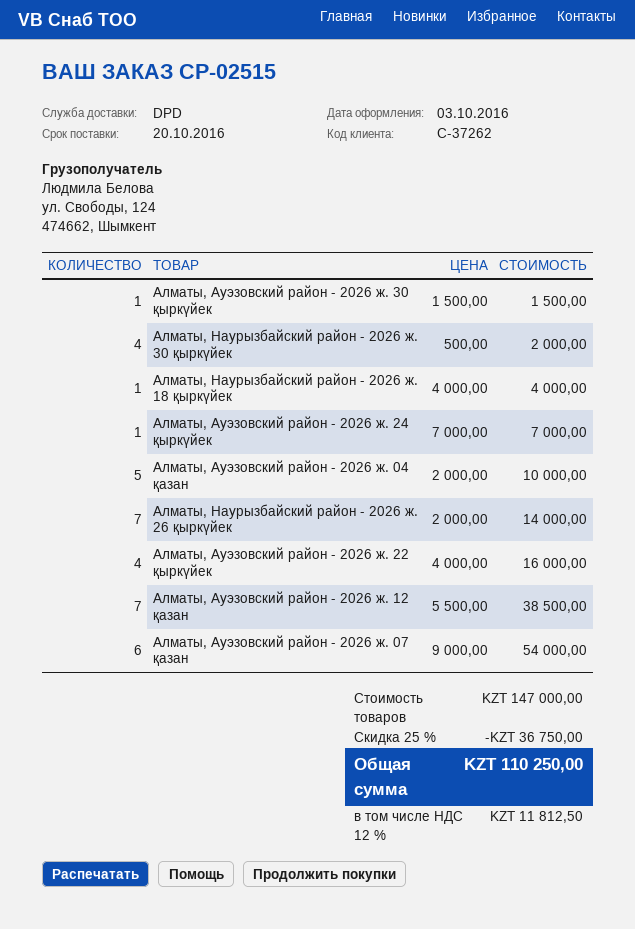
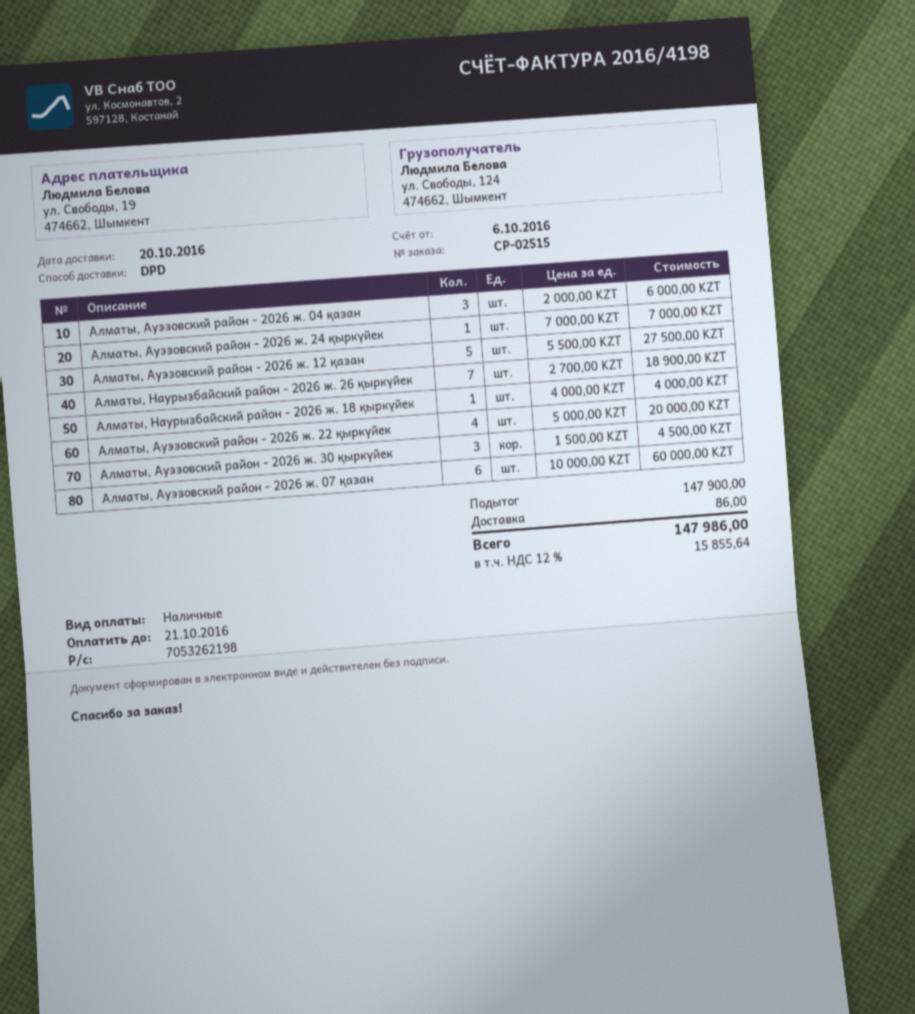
Алматы, Ауэзовский район - 2026 ж. 30 қыркүйек: 1 x 1500.00 = 1500.00 -> 3 x 1500.00 = 4500.00
Алматы, Наурызбайский район - 2026 ж. 30 қыркүйек: 4 x 500.00 = 2000.00 -> none
Алматы, Ауэзовский район - 2026 ж. 04 қазан: 5 x 2000.00 = 10000.00 -> 3 x 2000.00 = 6000.00
Алматы, Наурызбайский район - 2026 ж. 26 қыркүйек: 7 x 2000.00 = 14000.00 -> 7 x 2700.00 = 18900.00
Алматы, Ауэзовский район - 2026 ж. 22 қыркүйек: 4 x 4000.00 = 16000.00 -> 4 x 5000.00 = 20000.00
Алматы, Ауэзовский район - 2026 ж. 12 қазан: 7 x 5500.00 = 38500.00 -> 5 x 5500.00 = 27500.00
Алматы, Ауэзовский район - 2026 ж. 07 қазан: 6 x 9000.00 = 54000.00 -> 6 x 10000.00 = 60000.00
subtotal: 147000.00 -> 147900.00
discount: 25% = 36750.00 -> none
shipping: none -> 86.00
tax: 12% = 11812.50 -> 12% = 15855.64
total: 110250.00 -> 147986.00

